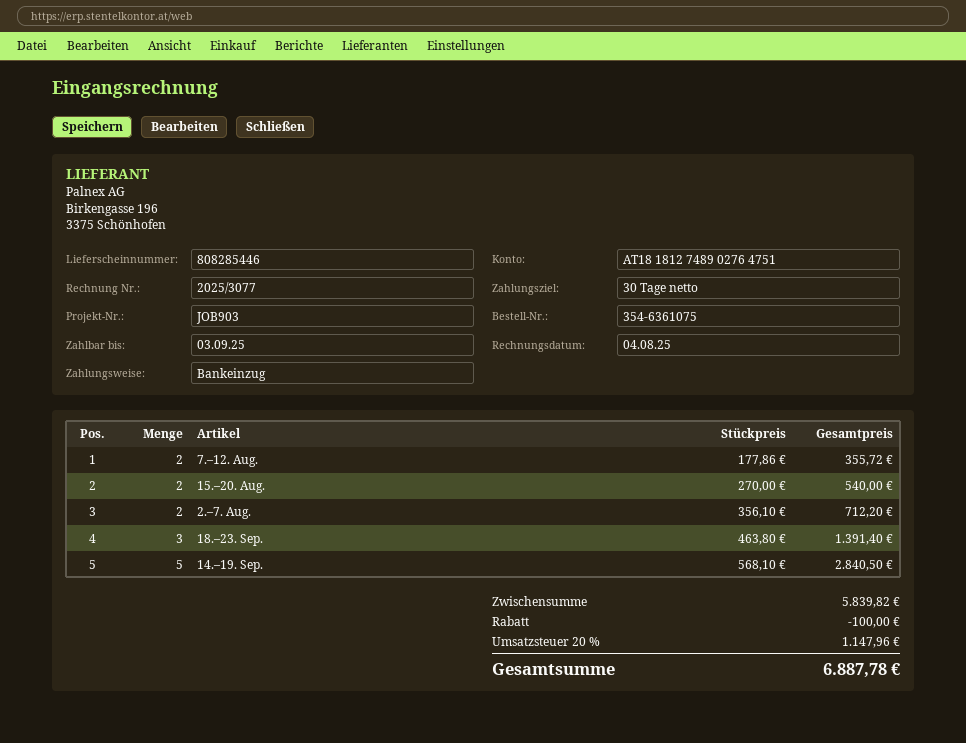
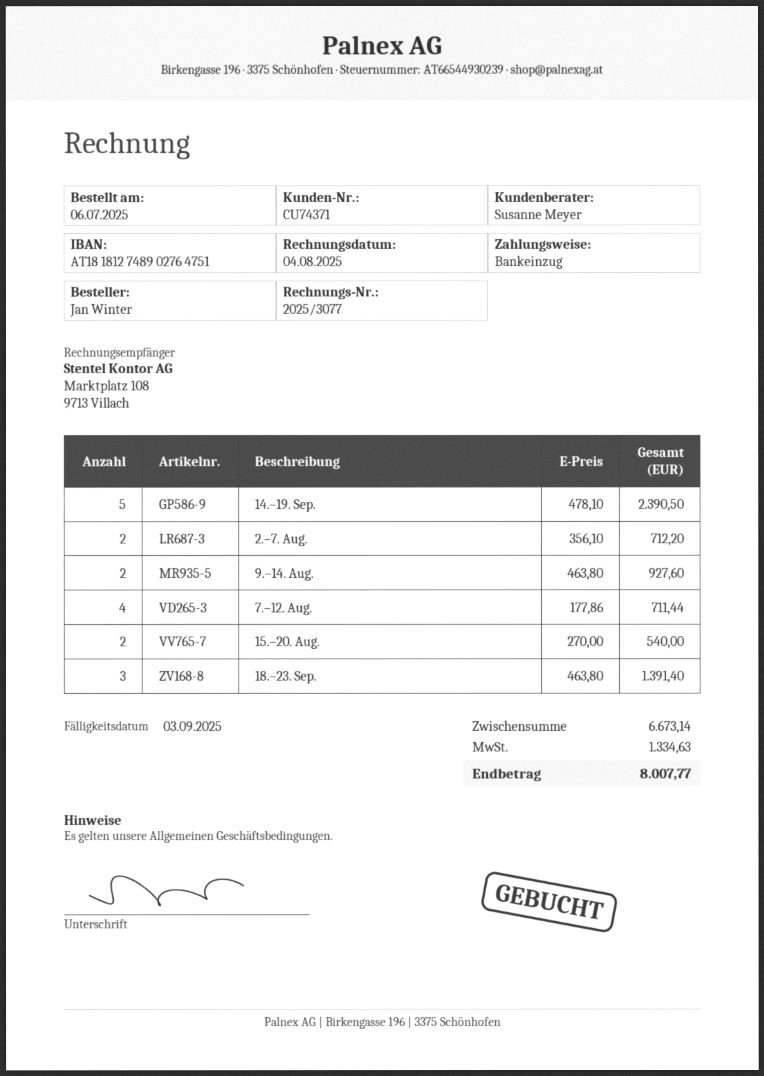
7.–12. Aug.: 2 x 177.86 = 355.72 -> 4 x 177.86 = 711.44
14.–19. Sep.: 5 x 568.10 = 2840.50 -> 5 x 478.10 = 2390.50
9.–14. Aug.: none -> 2 x 463.80 = 927.60
subtotal: 5839.82 -> 6673.14
discount: 100.00 -> none
tax: 1147.96 -> 1334.63
total: 6887.78 -> 8007.77

